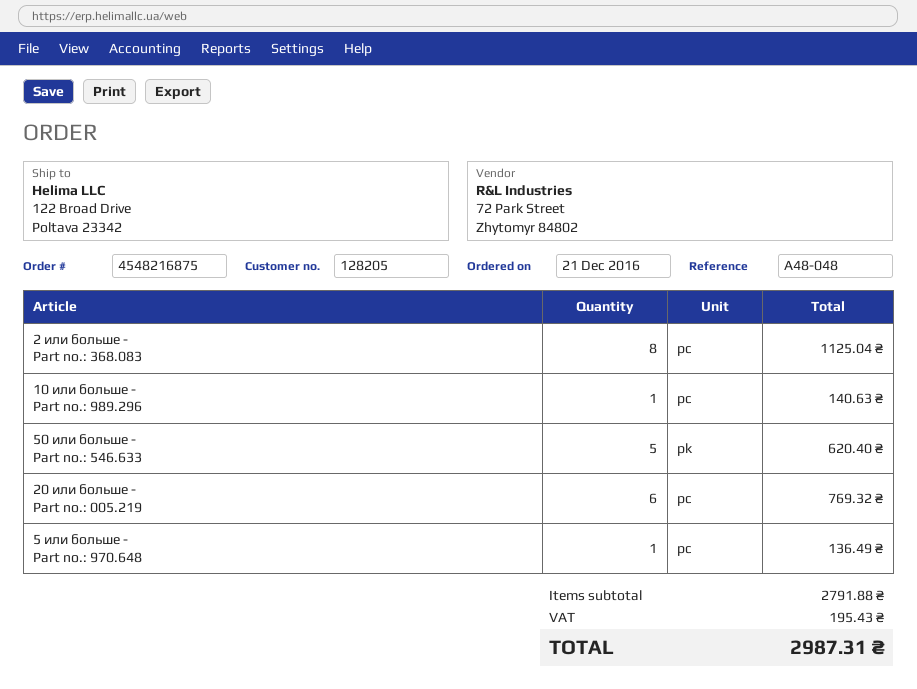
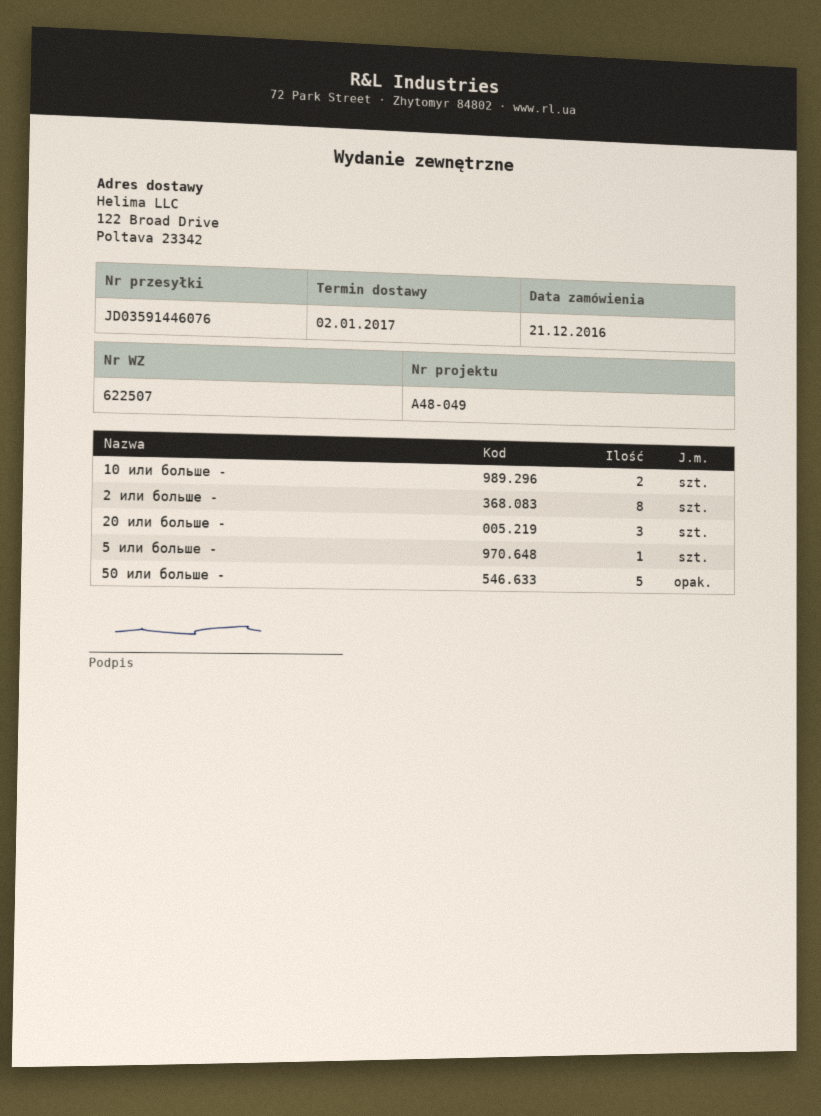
reference: A48-048 -> A48-049
10 или больше -: 1 -> 2
20 или больше -: 6 -> 3

